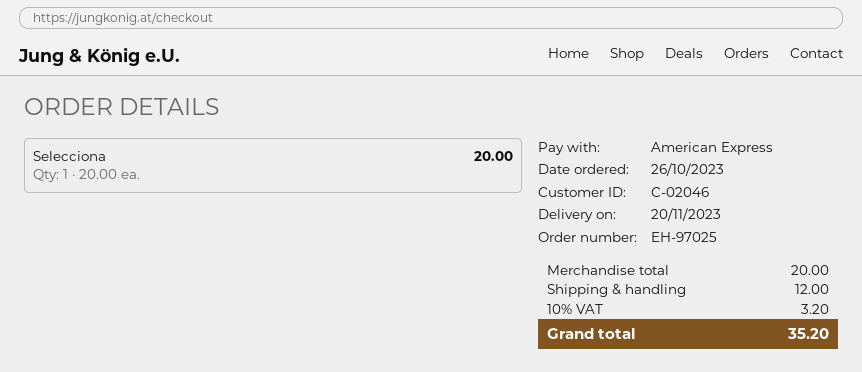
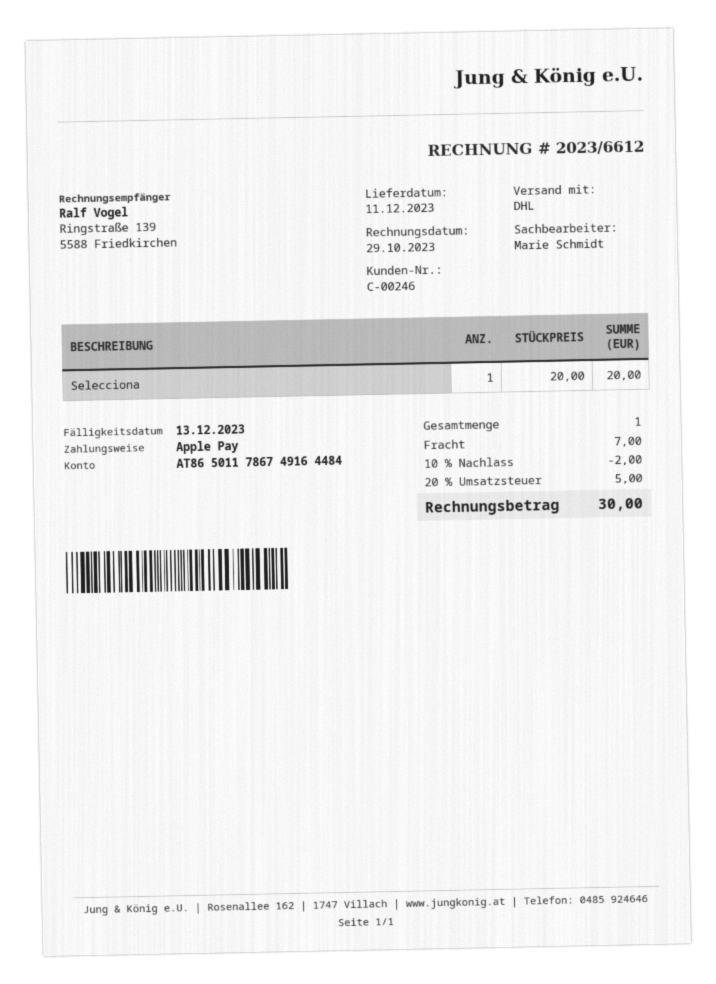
delivery date: 2023-11-20 -> 2023-12-11
customer number: C-02046 -> C-00246
payment method: American Express -> Apple Pay
discount: none -> 10% = 2.00
shipping: 12.00 -> 7.00
tax: 10% = 3.20 -> 20% = 5.00
total: 35.20 -> 30.00

